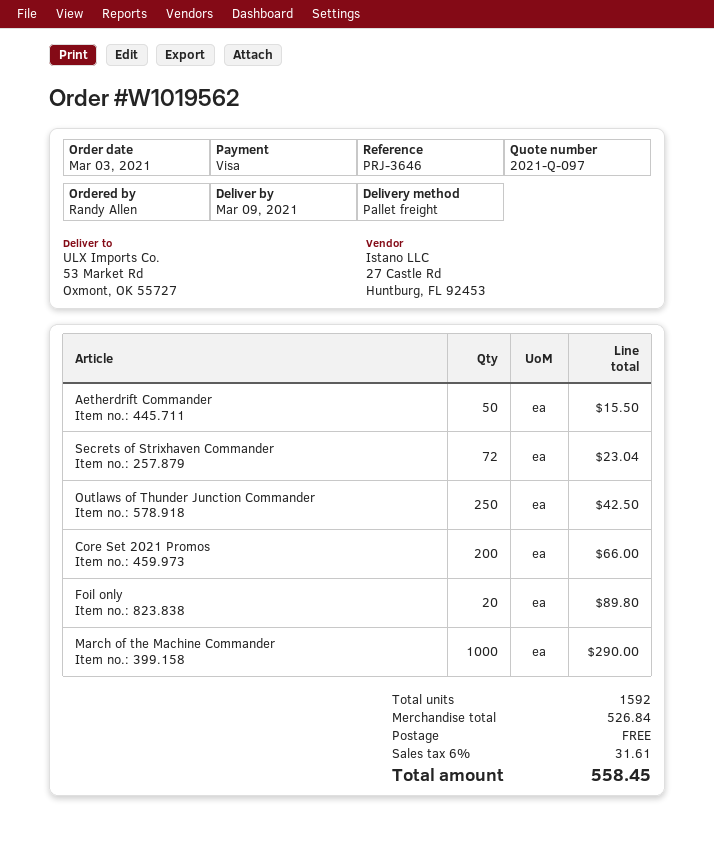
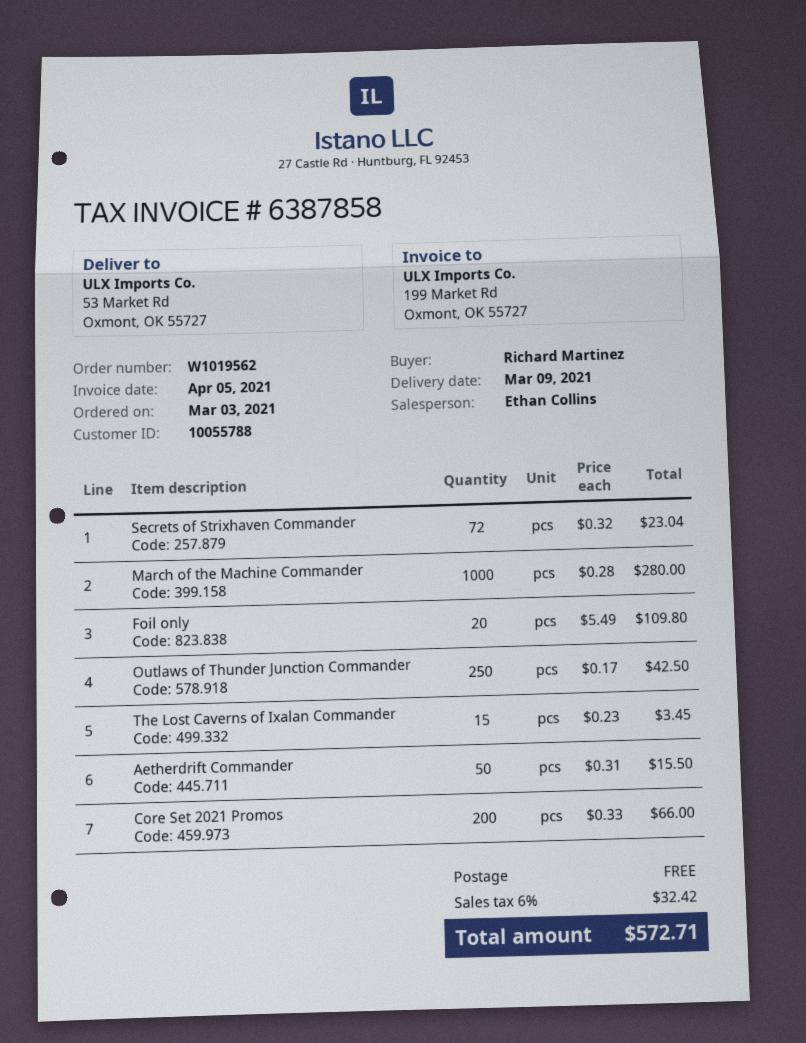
ordered by: Randy Allen -> Richard Martinez
Foil only: 20 for 89.80 -> 20 for 109.80
March of the Machine Commander: 1000 for 290.00 -> 1000 for 280.00
The Lost Caverns of Ixalan Commander: none -> 15 for 3.45
tax: 6% = 31.61 -> 6% = 32.42
total: 558.45 -> 572.71

